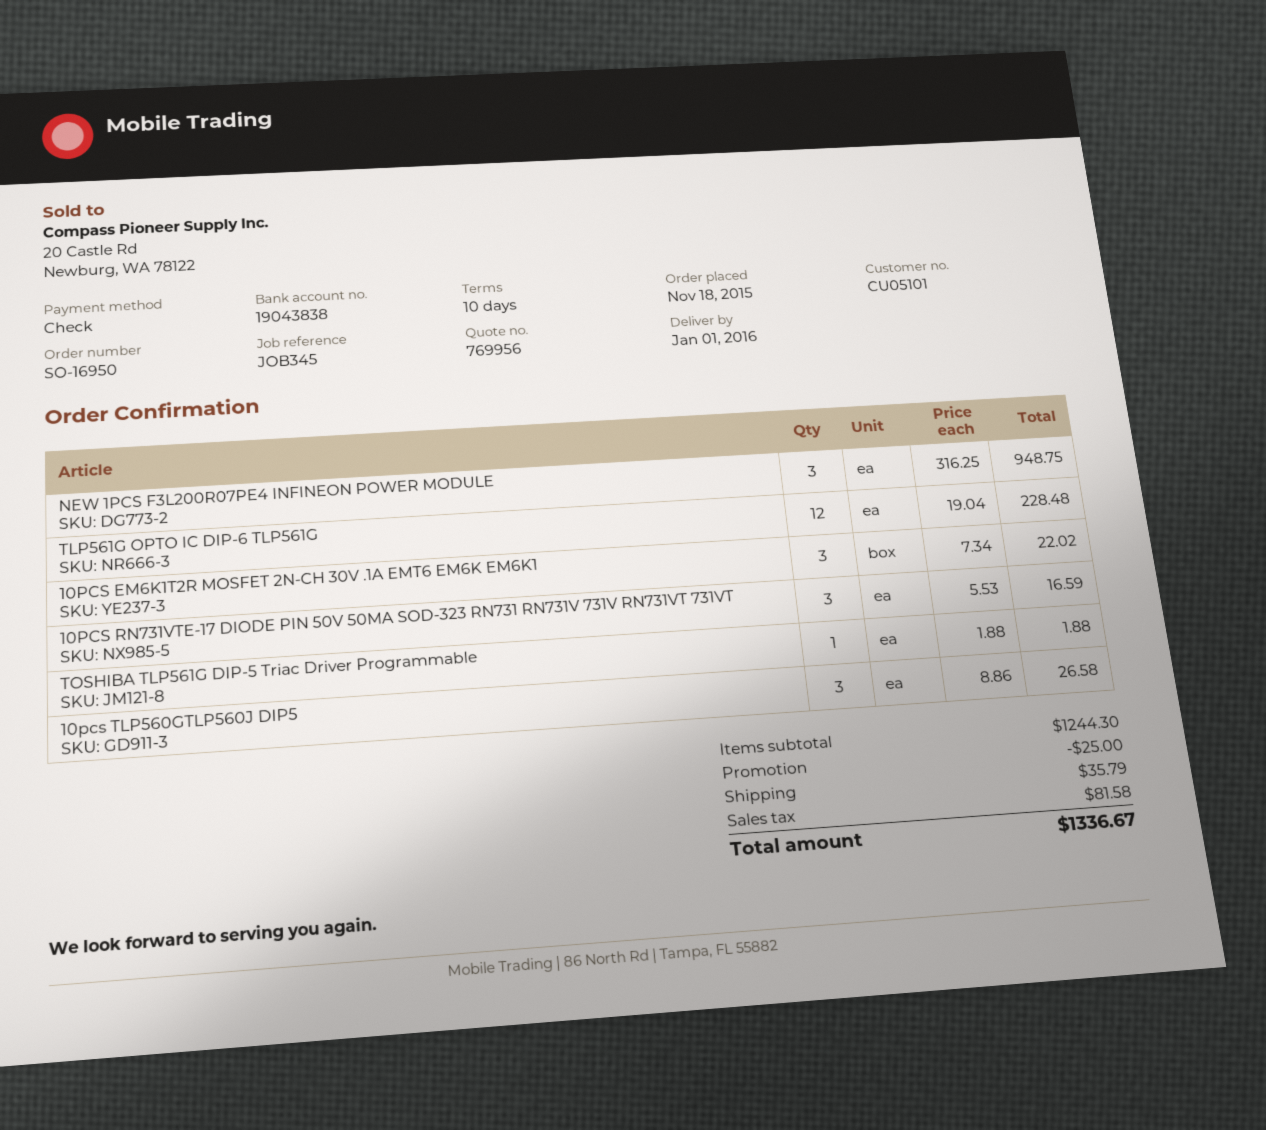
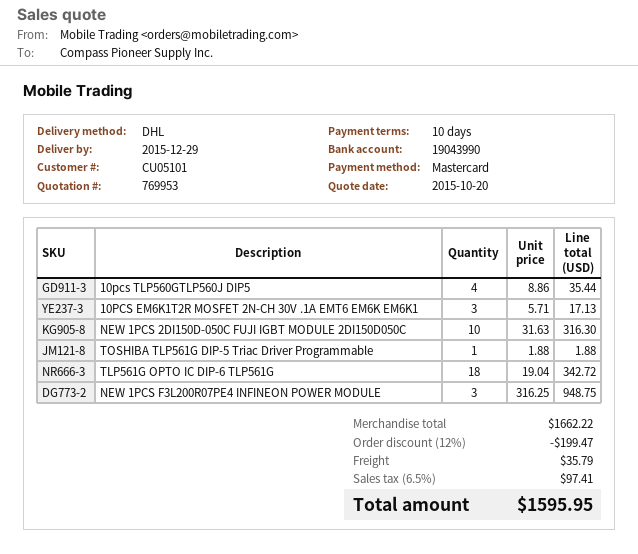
quote number: 769956 -> 769953
delivery date: 2016-01-01 -> 2015-12-29
payment method: cheque -> Mastercard
bank account: 19043838 -> 19043990
TLP561G OPTO IC DIP-6 TLP561G: 12 x 19.04 = 228.48 -> 18 x 19.04 = 342.72
10PCS EM6K1T2R MOSFET 2N-CH 30V .1A EMT6 EM6K EM6K1: 3 x 7.34 = 22.02 -> 3 x 5.71 = 17.13
10PCS RN731VTE-17 DIODE PIN 50V 50MA SOD-323 RN731 RN731V 731V RN731VT 731VT: 3 x 5.53 = 16.59 -> none
10pcs TLP560GTLP560J DIP5: 3 x 8.86 = 26.58 -> 4 x 8.86 = 35.44
NEW 1PCS 2DI150D-050C FUJI IGBT MODULE 2DI150D050C: none -> 10 x 31.63 = 316.30
subtotal: 1244.30 -> 1662.22
discount: 25.00 -> 199.47
tax: 81.58 -> 97.41
total: 1336.67 -> 1595.95

